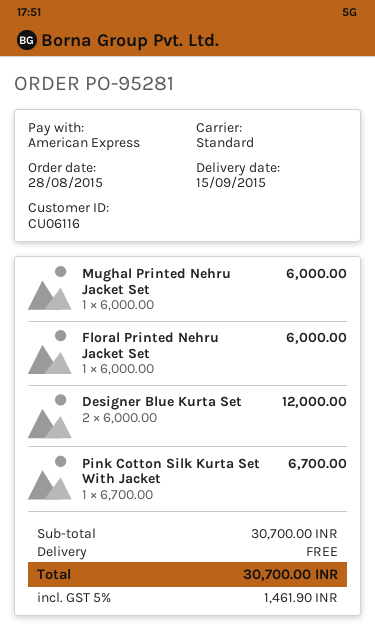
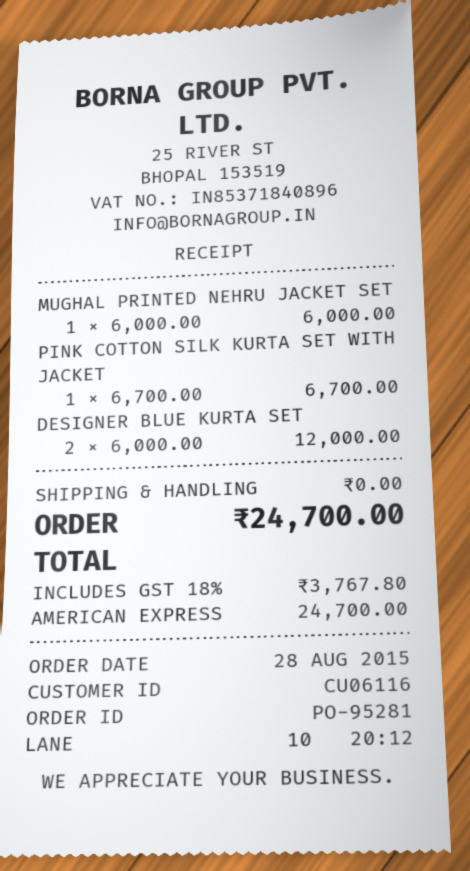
Floral Printed Nehru Jacket Set: 1 x 6000.00 = 6000.00 -> none
tax: 5% = 1461.90 -> 18% = 3767.80
total: 30700.00 -> 24700.00

